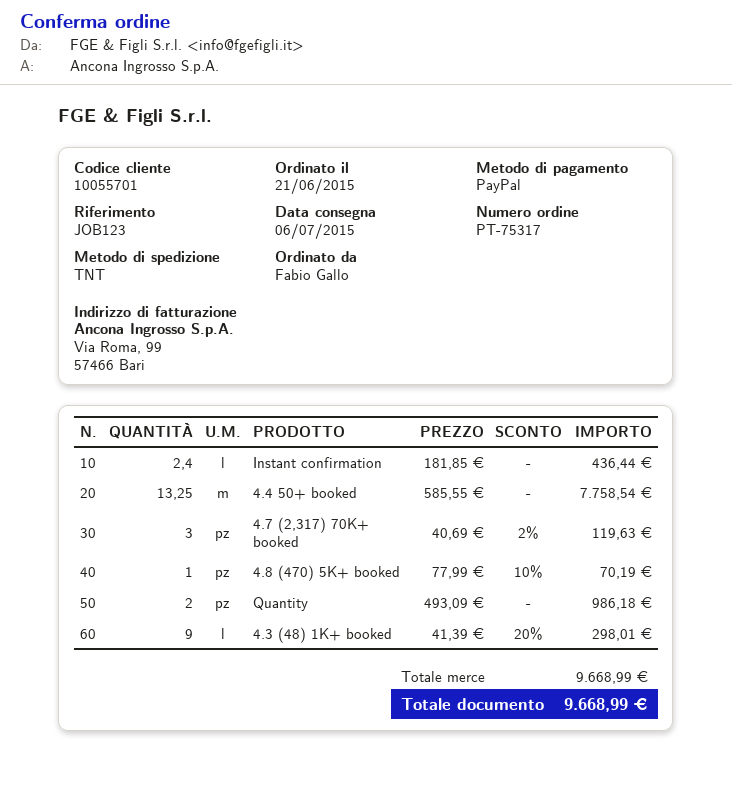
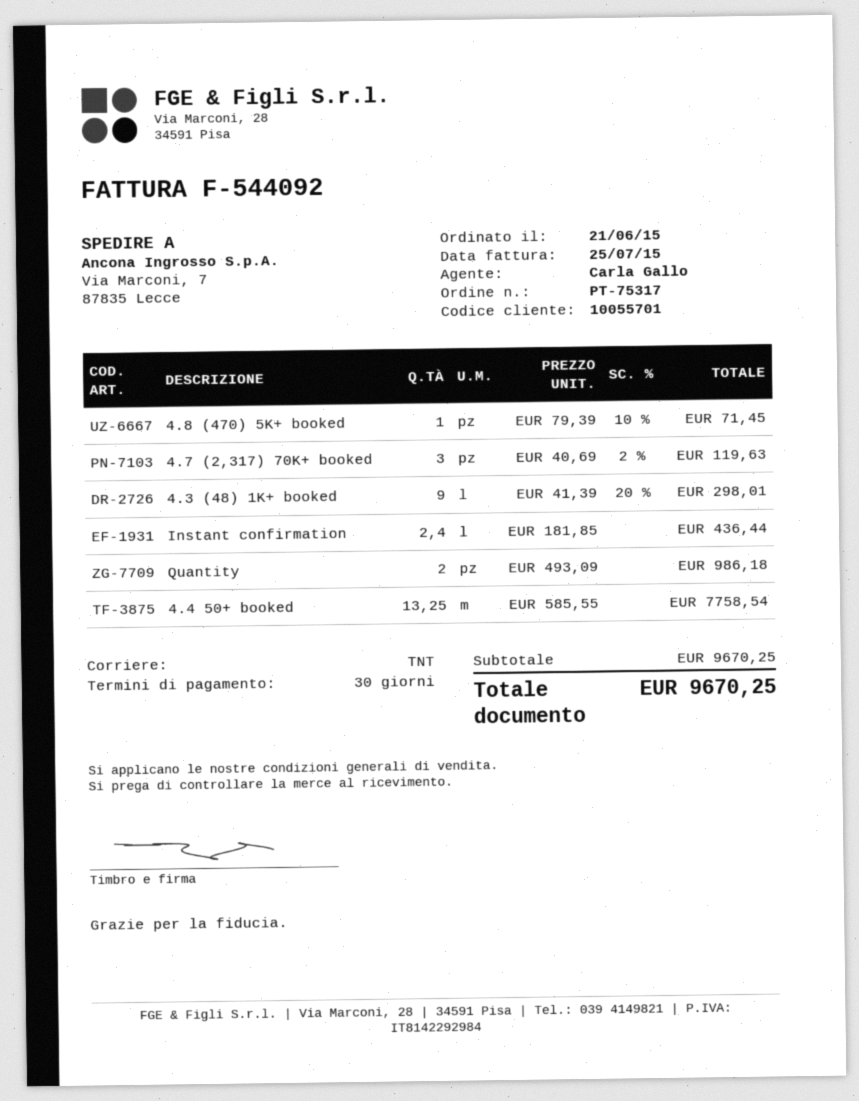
4.8 (470) 5K+ booked: 1 x 77.99 - 10% = 70.19 -> 1 x 79.39 - 10% = 71.45
subtotal: 9668.99 -> 9670.25
total: 9668.99 -> 9670.25

